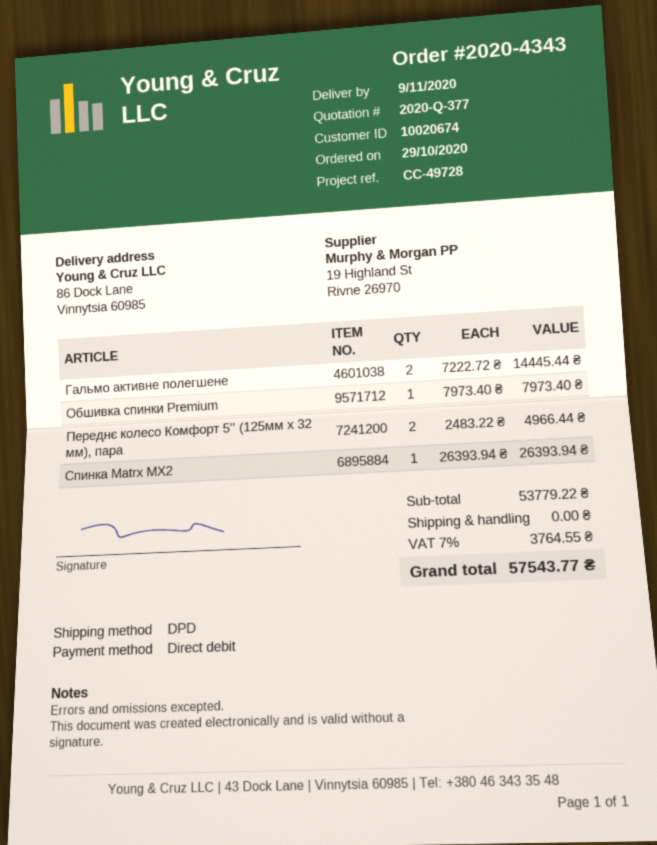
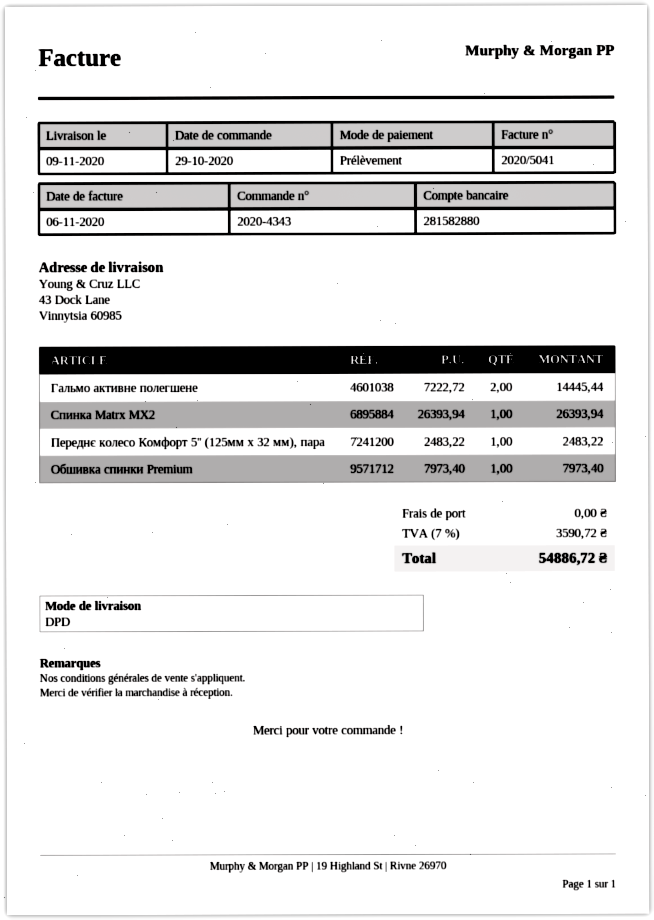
ship to: 86 Dock Lane, Vinnytsia 60985 -> 43 Dock Lane, Vinnytsia 60985
Переднє колесо Комфорт 5'' (125мм х 32 мм), пара: 2 x 2483.22 = 4966.44 -> 1 x 2483.22 = 2483.22
tax: 7% = 3764.55 -> 7% = 3590.72
total: 57543.77 -> 54886.72

